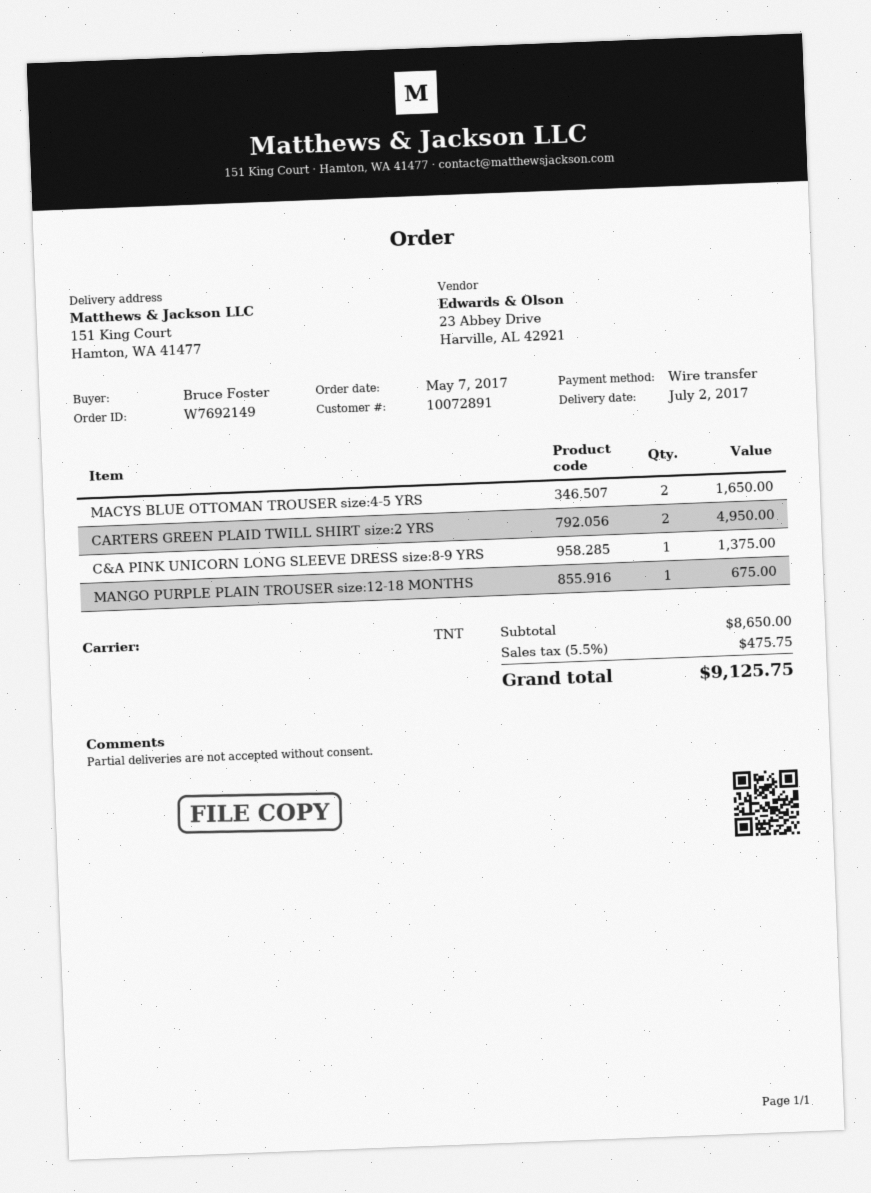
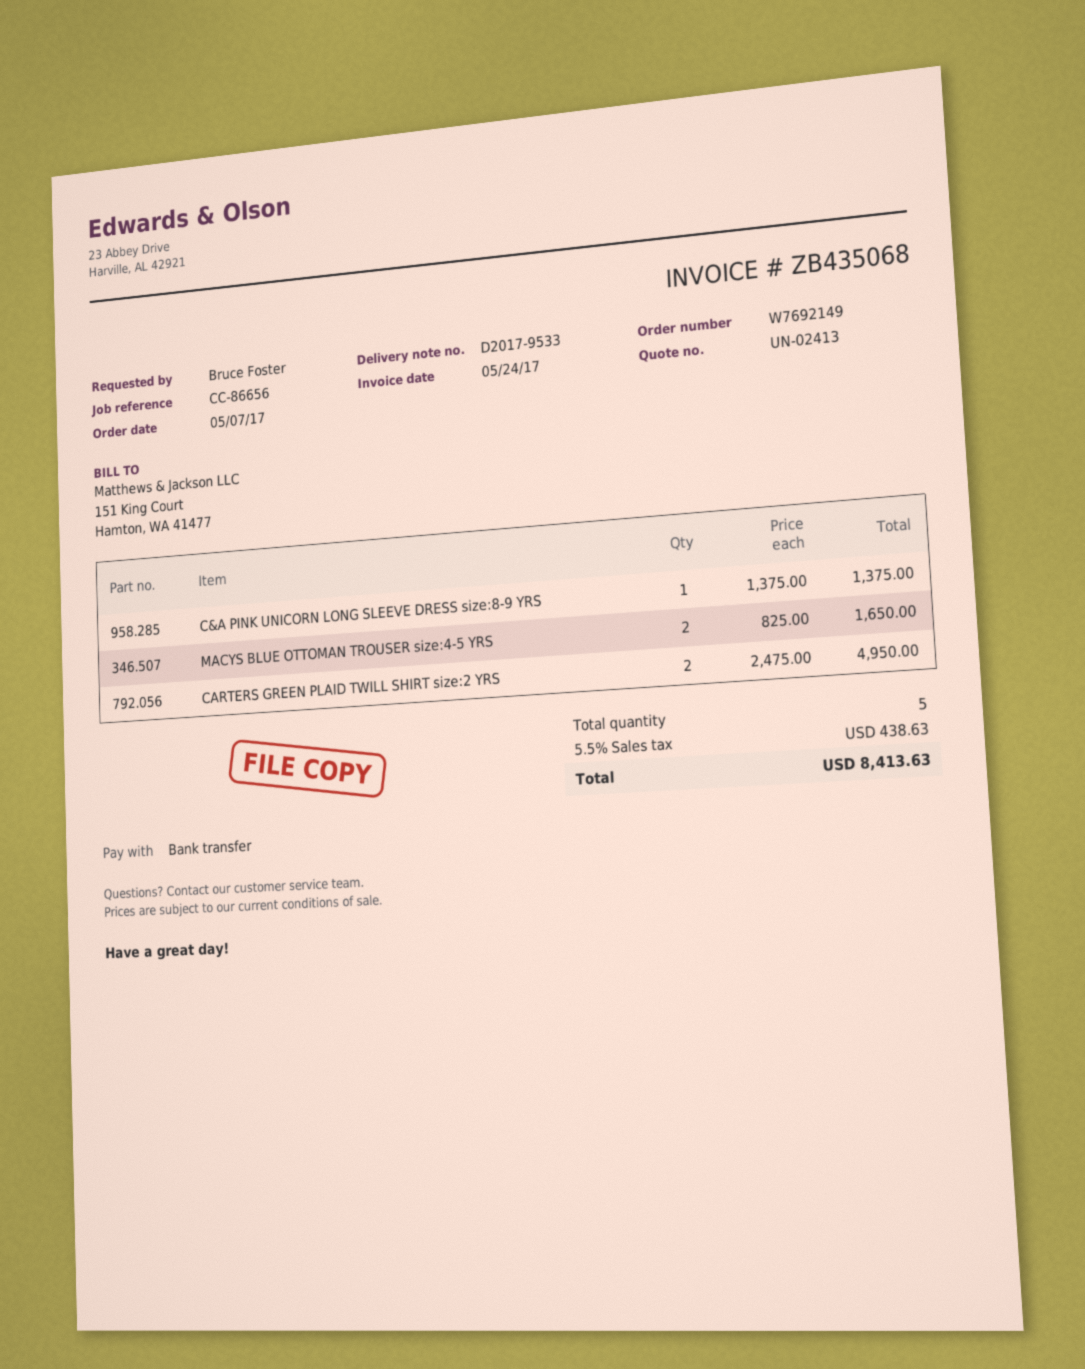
MANGO PURPLE PLAIN TROUSER size:12-18 MONTHS: 1 for 675.00 -> none
tax: 5.5% = 475.75 -> 5.5% = 438.63
total: 9125.75 -> 8413.63

